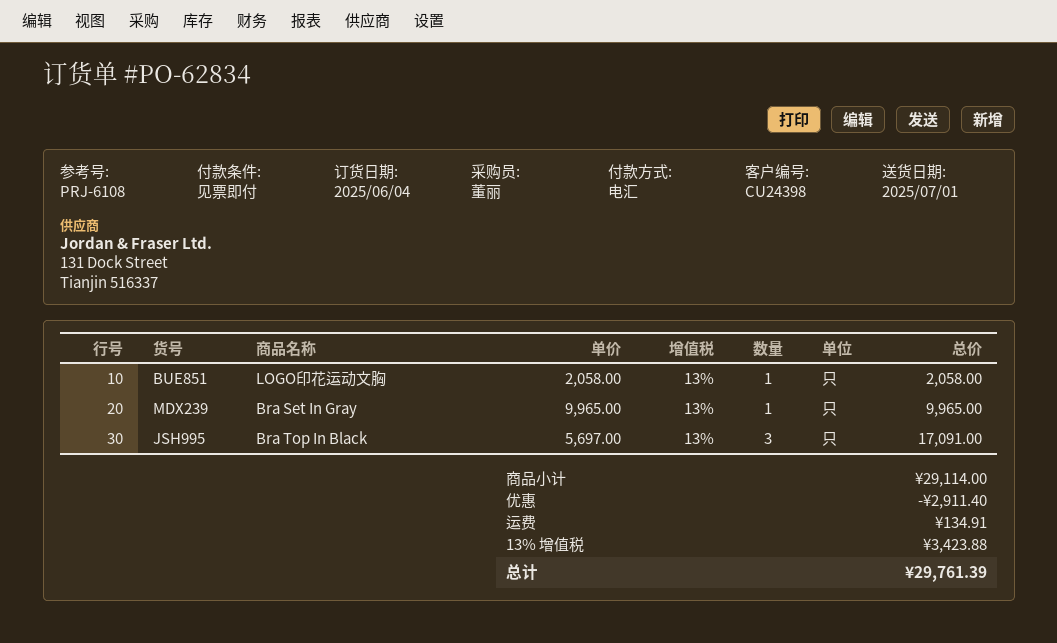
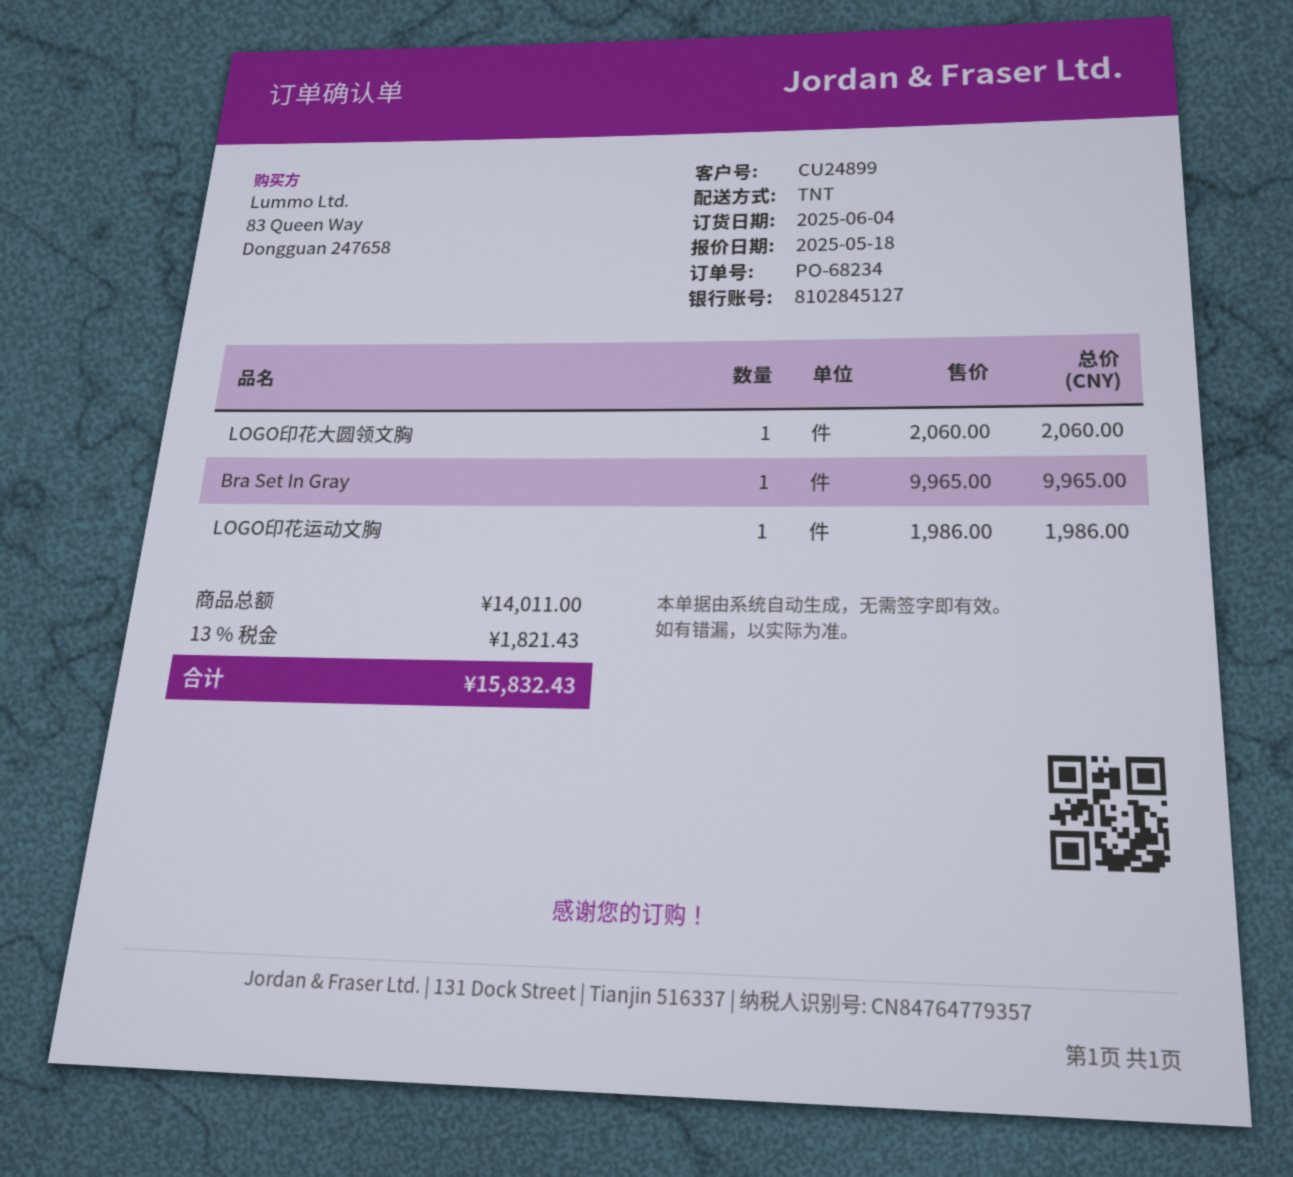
order number: PO-62834 -> PO-68234
customer number: CU24398 -> CU24899
LOGO印花运动文胸: 1 x 2058.00 = 2058.00 -> 1 x 1986.00 = 1986.00
Bra Top In Black: 3 x 5697.00 = 17091.00 -> none
LOGO印花大圆领文胸: none -> 1 x 2060.00 = 2060.00
subtotal: 29114.00 -> 14011.00
discount: 2911.40 -> none
shipping: 134.91 -> none
tax: 13% = 3423.88 -> 13% = 1821.43
total: 29761.39 -> 15832.43

